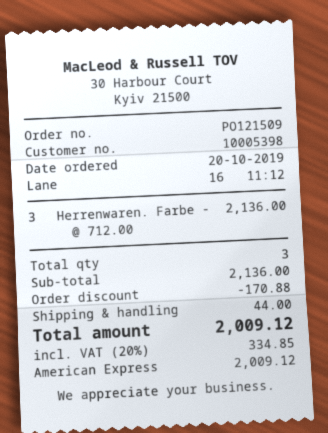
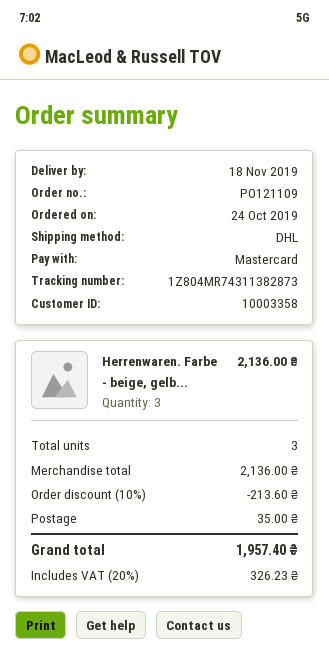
order number: PO121509 -> PO121109
order date: 2019-10-20 -> 2019-10-24
customer number: 10005398 -> 10003358
payment method: American Express -> Mastercard
discount: 170.88 -> 213.60
shipping: 44.00 -> 35.00
tax: 20% = 334.85 -> 20% = 326.23
total: 2009.12 -> 1957.40

